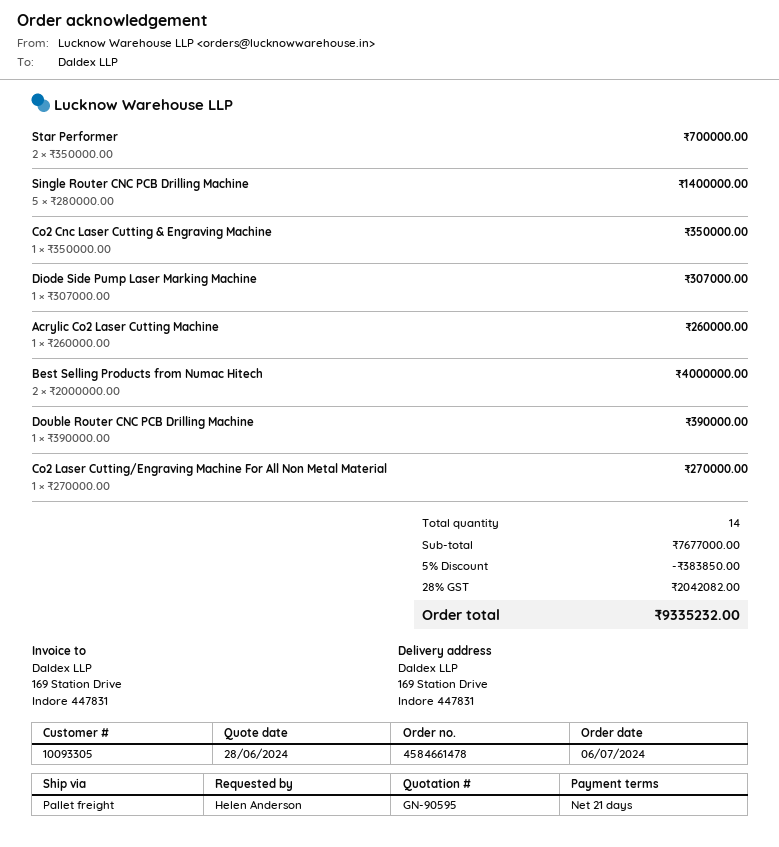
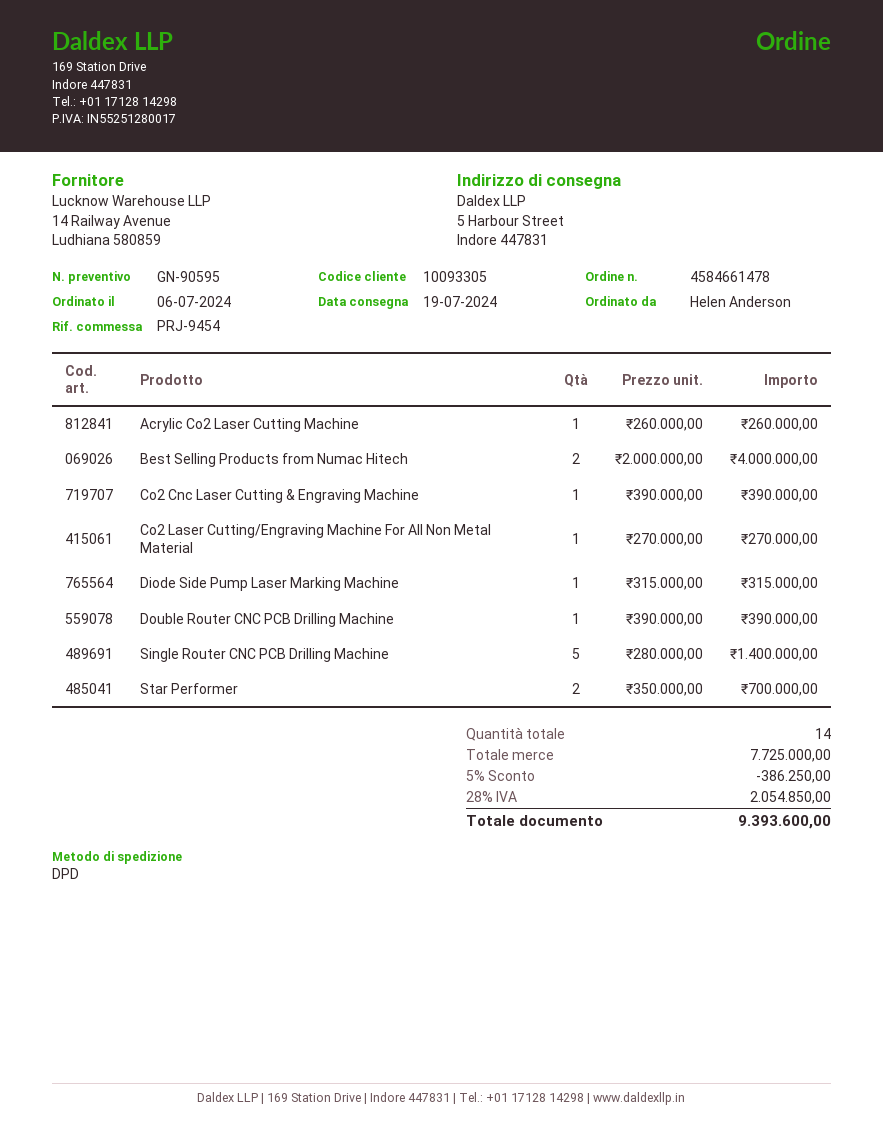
shipping method: pallet freight -> DPD
ship to: 169 Station Drive, Indore 447831 -> 5 Harbour Street, Indore 447831
Co2 Cnc Laser Cutting & Engraving Machine: 1 x 350000.00 = 350000.00 -> 1 x 390000.00 = 390000.00
Diode Side Pump Laser Marking Machine: 1 x 307000.00 = 307000.00 -> 1 x 315000.00 = 315000.00
subtotal: 7677000.00 -> 7725000.00
discount: 5% = 383850.00 -> 5% = 386250.00
tax: 28% = 2042082.00 -> 28% = 2054850.00
total: 9335232.00 -> 9393600.00

